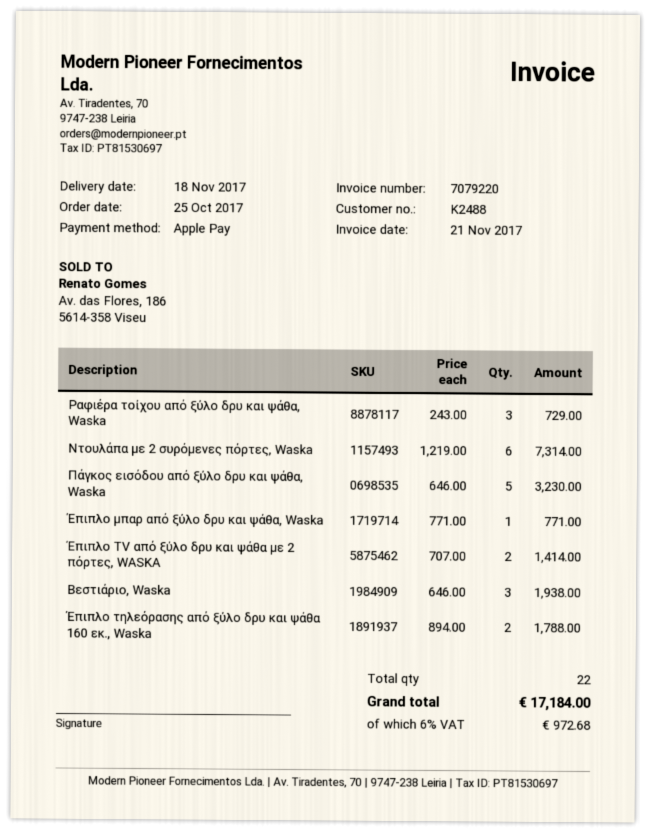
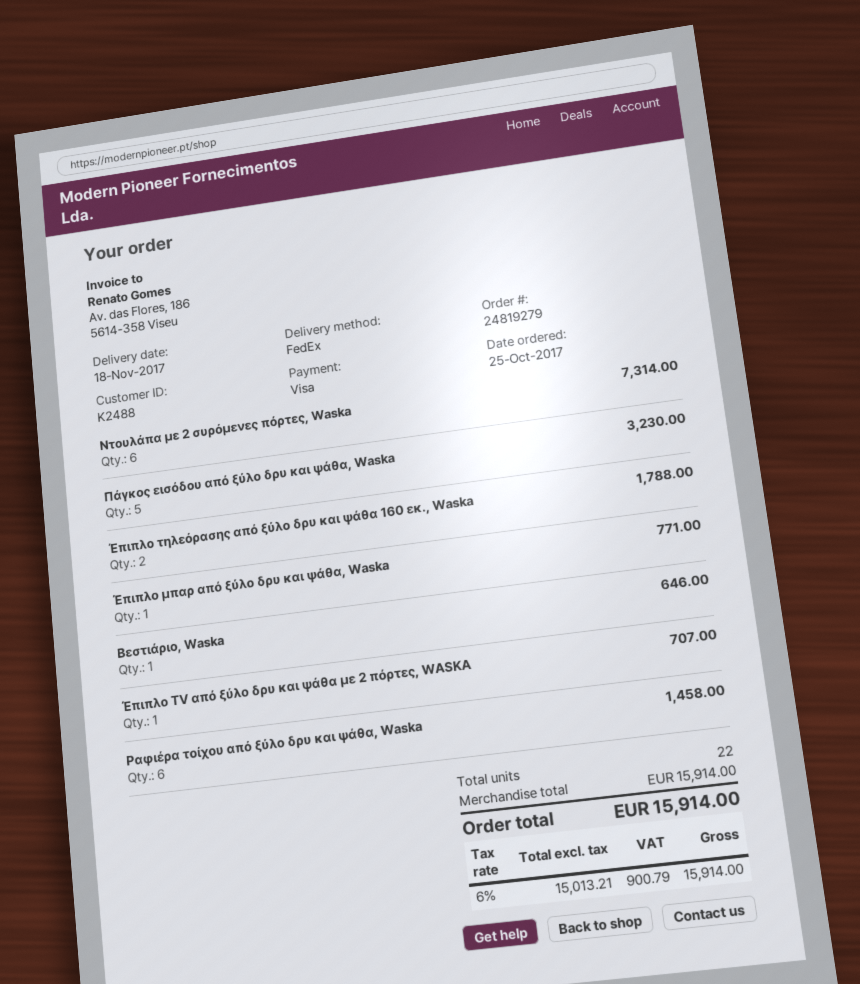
payment method: Apple Pay -> Visa
Ραφιέρα τοίχου από ξύλο δρυ και ψάθα, Waska: 3 for 729.00 -> 6 for 1458.00
Έπιπλο TV από ξύλο δρυ και ψάθα με 2 πόρτες, WASKA: 2 for 1414.00 -> 1 for 707.00
Βεστιάριο, Waska: 3 for 1938.00 -> 1 for 646.00
tax: 6% = 972.68 -> 6% = 900.79
total: 17184.00 -> 15914.00

